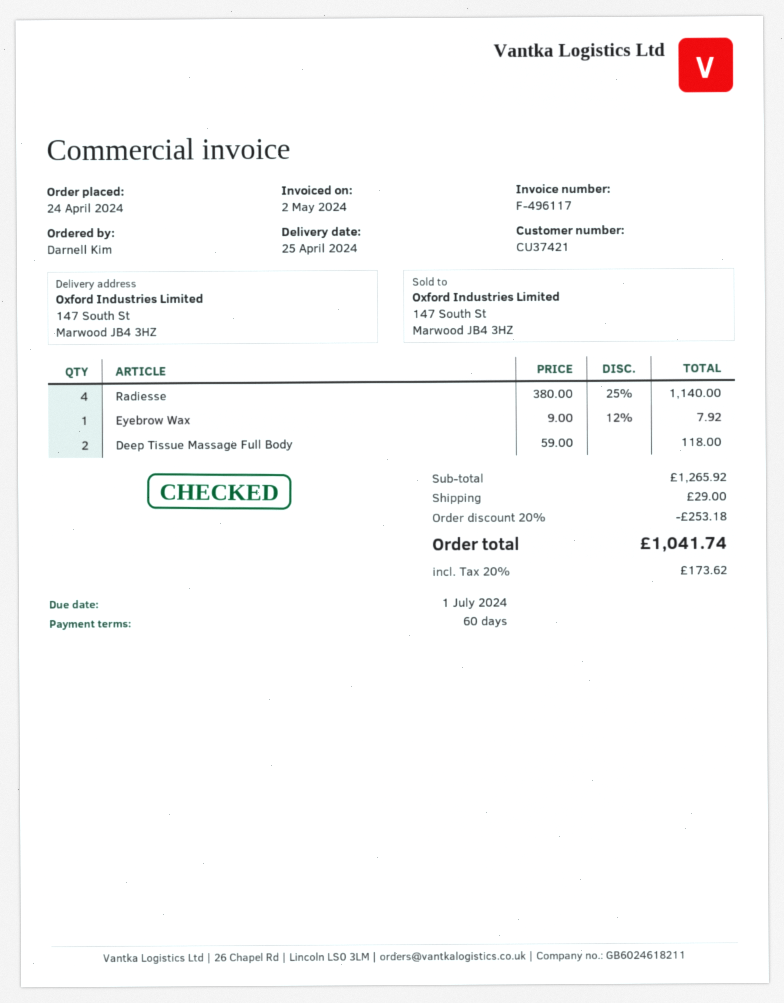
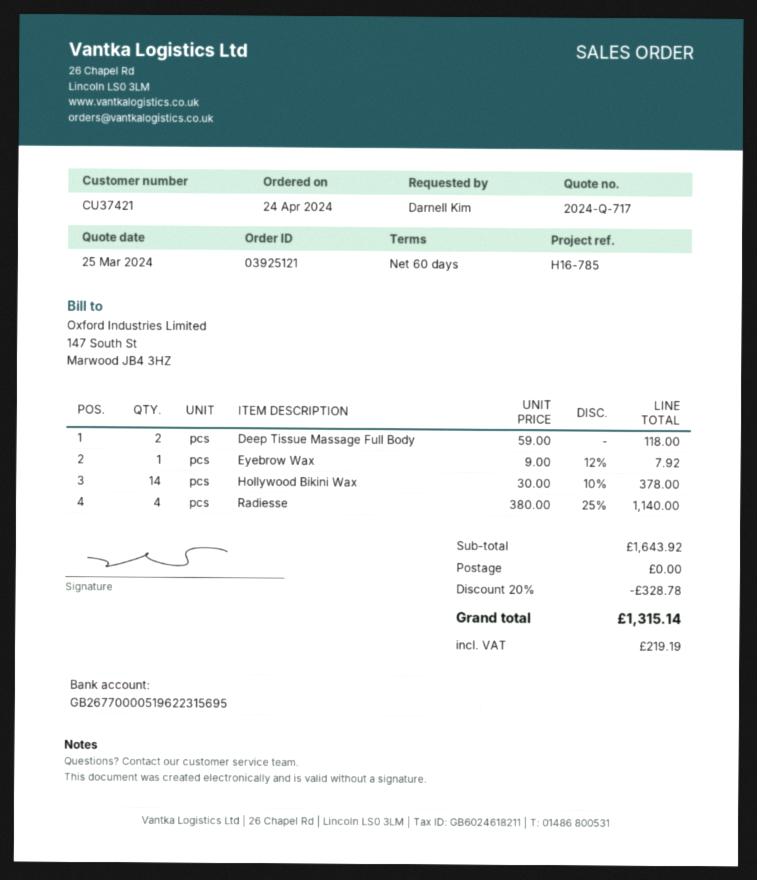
Hollywood Bikini Wax: none -> 14 x 30.00 - 10% = 378.00
subtotal: 1265.92 -> 1643.92
discount: 20% = 253.18 -> 20% = 328.78
shipping: 29.00 -> 0.00
tax: 173.62 -> 219.19
total: 1041.74 -> 1315.14

